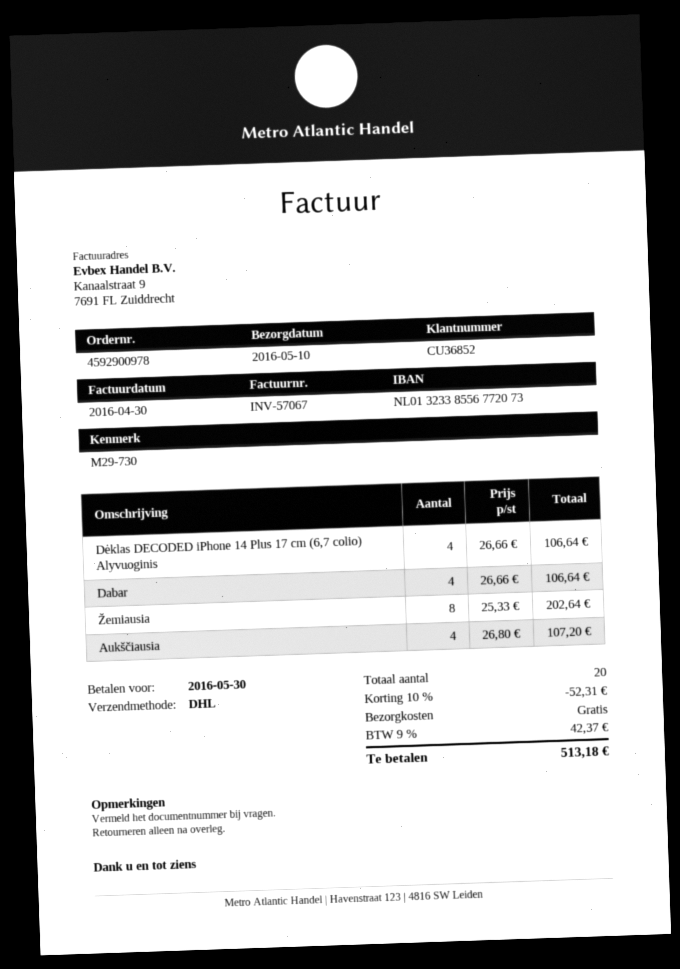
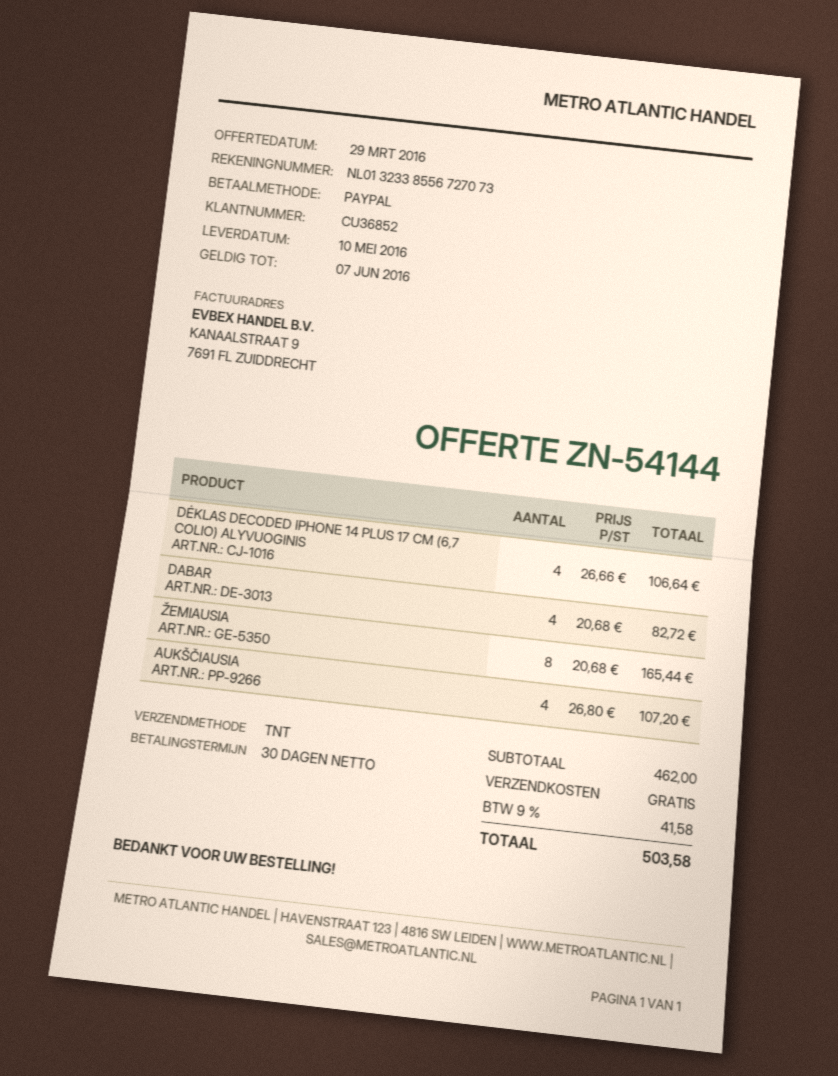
bank account: NL0132338556772073 -> NL0132338556727073
shipping method: DHL -> TNT
Dabar: 4 x 26.66 = 106.64 -> 4 x 20.68 = 82.72
Žemiausia: 8 x 25.33 = 202.64 -> 8 x 20.68 = 165.44
discount: 10% = 52.31 -> none
tax: 9% = 42.37 -> 9% = 41.58
total: 513.18 -> 503.58

